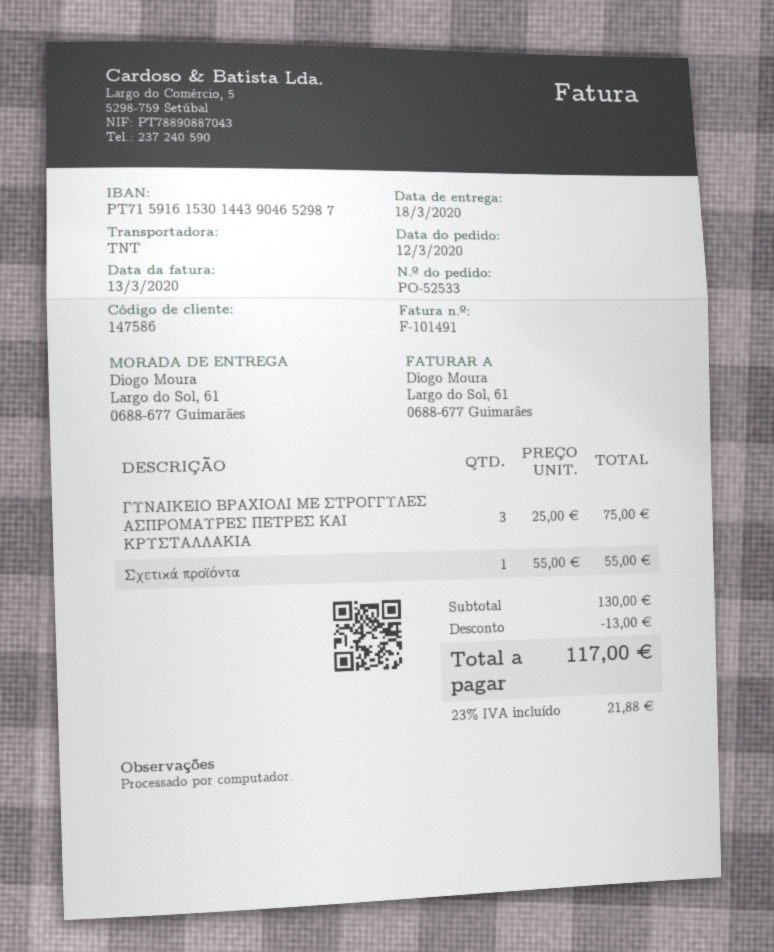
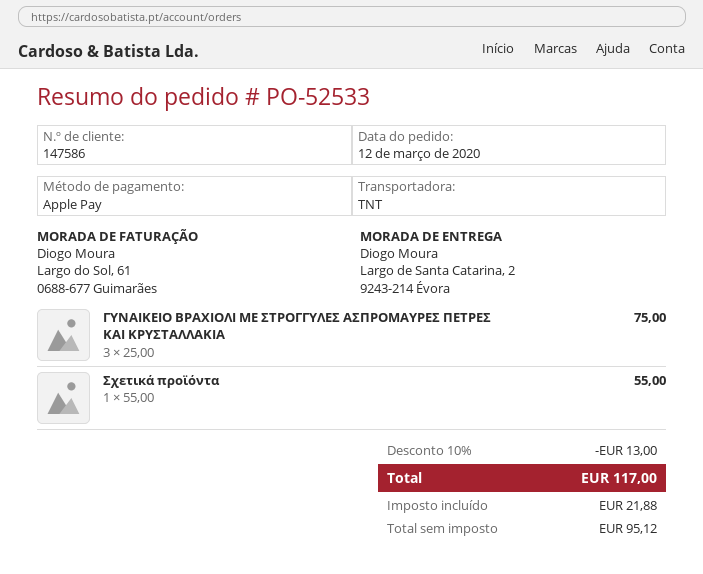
ship to: Largo do Sol, 61, 0688-677 Guimarães -> Largo de Santa Catarina, 2, 9243-214 Évora

